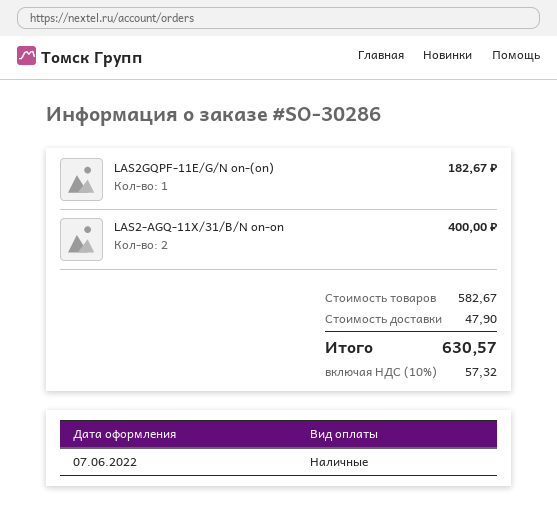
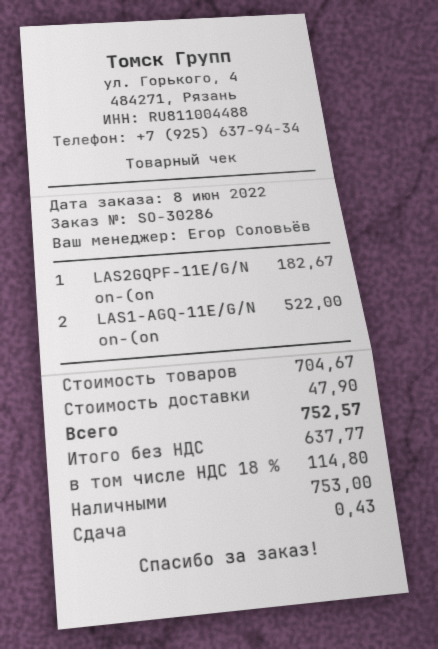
order date: 2022-06-07 -> 2022-06-08
LAS2-AGQ-11X/31/B/N on-on: 2 for 400.00 -> none
LAS1-AGQ-11E/G/N on-(on: none -> 2 for 522.00
subtotal: 582.67 -> 704.67
tax: 10% = 57.32 -> 18% = 114.80
total: 630.57 -> 752.57

